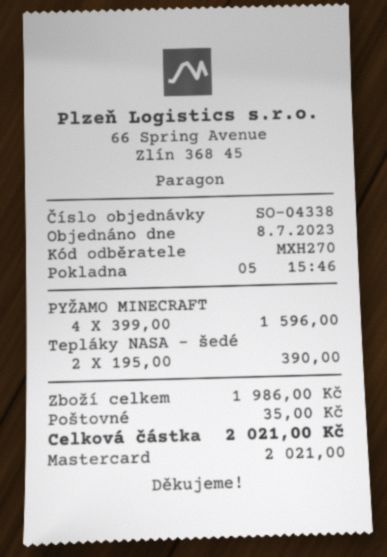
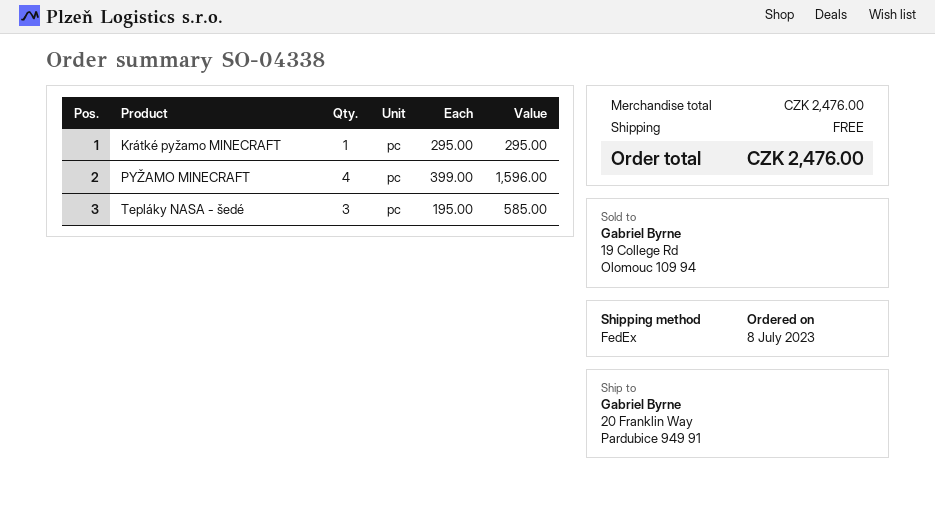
Tepláky NASA - šedé: 2 x 195.00 = 390.00 -> 3 x 195.00 = 585.00
Krátké pyžamo MINECRAFT: none -> 1 x 295.00 = 295.00
subtotal: 1986.00 -> 2476.00
shipping: 35.00 -> 0.00
total: 2021.00 -> 2476.00

